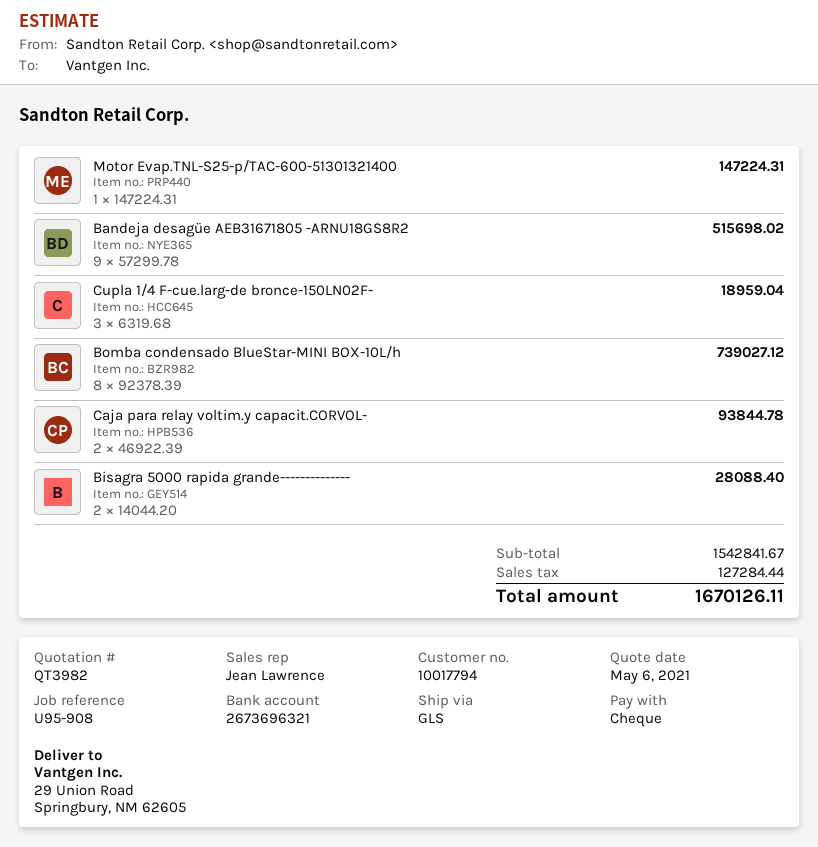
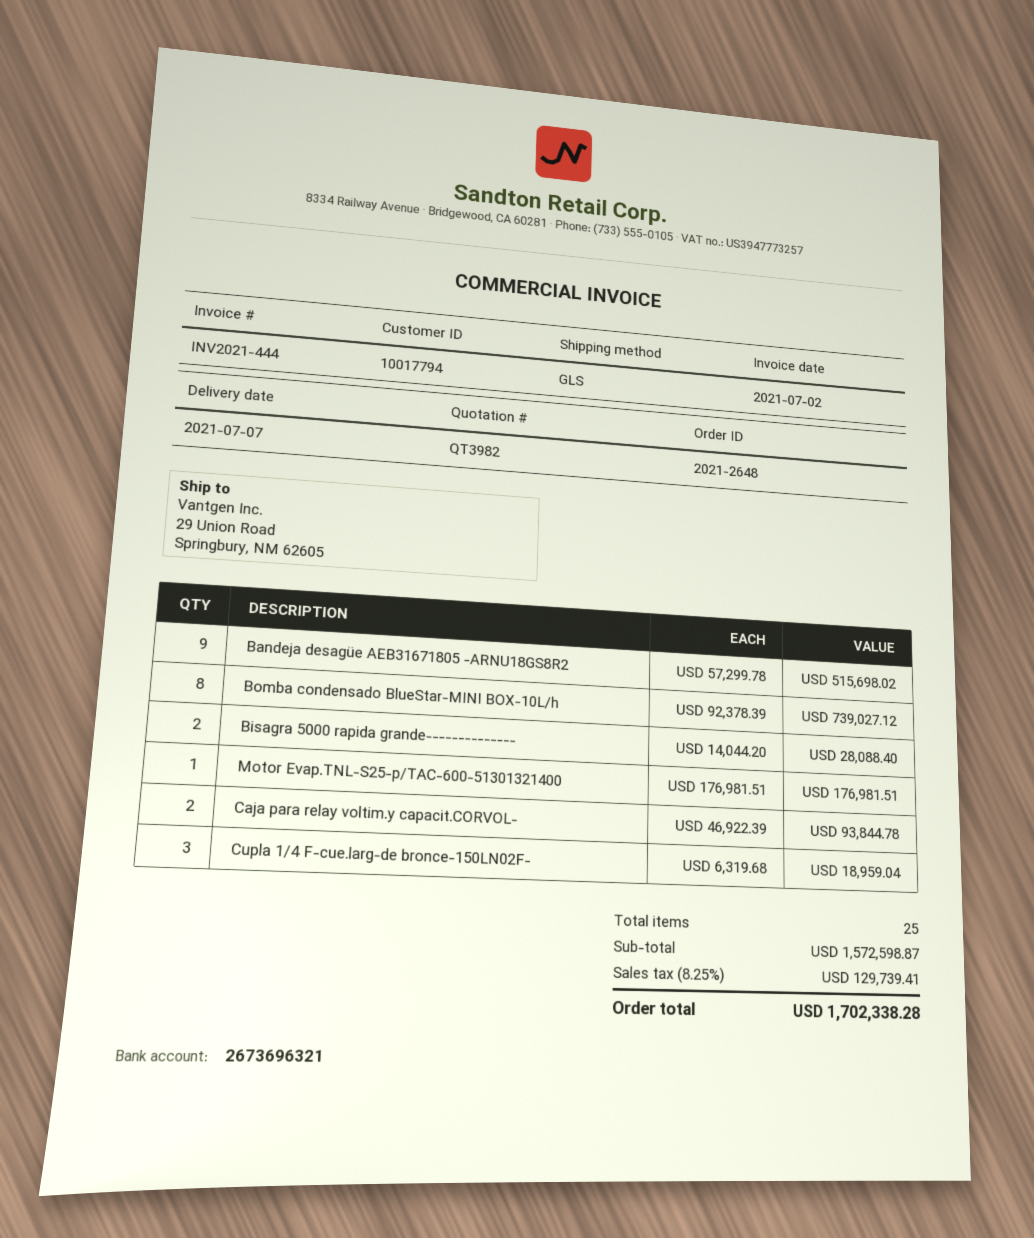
Motor Evap.TNL-S25-p/TAC-600-51301321400: 1 x 147224.31 = 147224.31 -> 1 x 176981.51 = 176981.51
subtotal: 1542841.67 -> 1572598.87
tax: 127284.44 -> 129739.41
total: 1670126.11 -> 1702338.28

